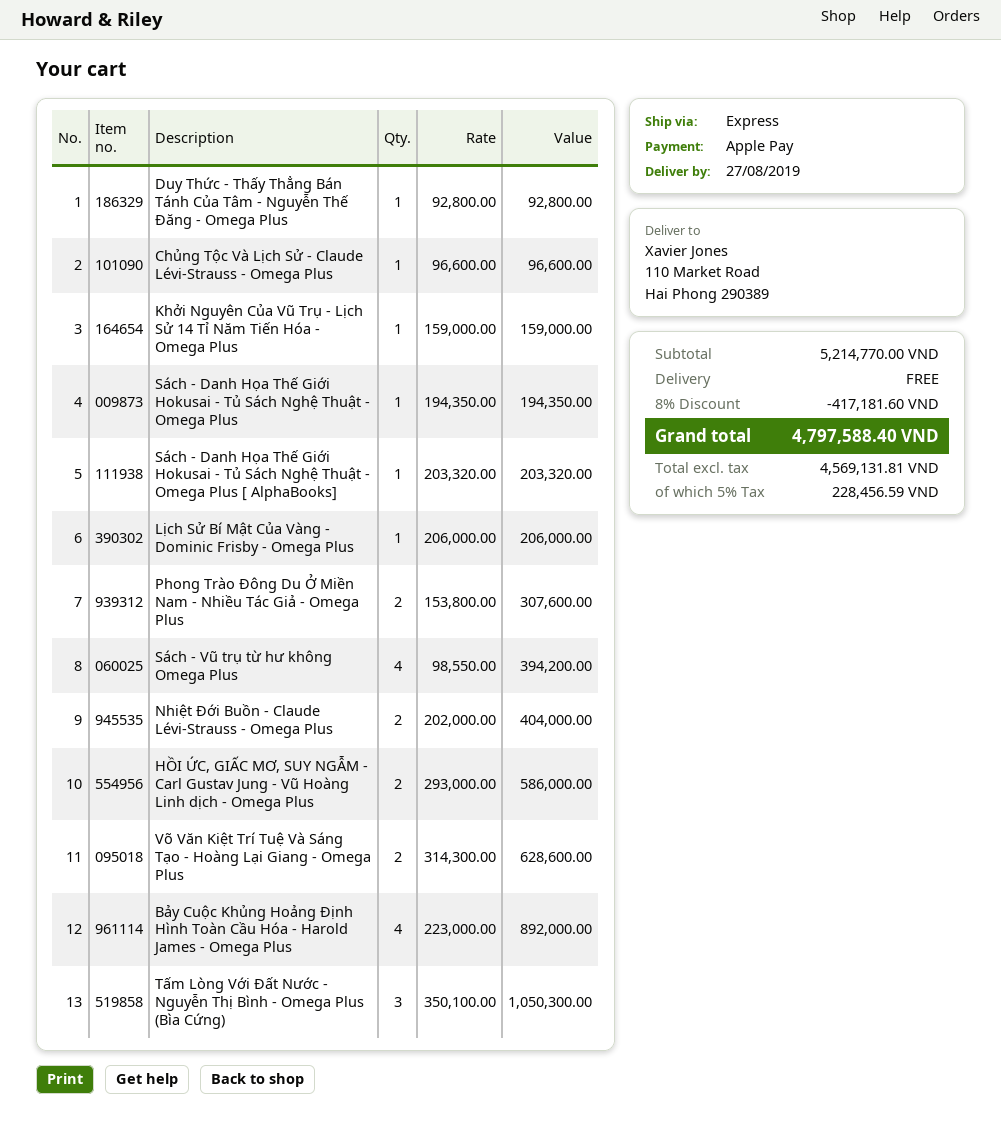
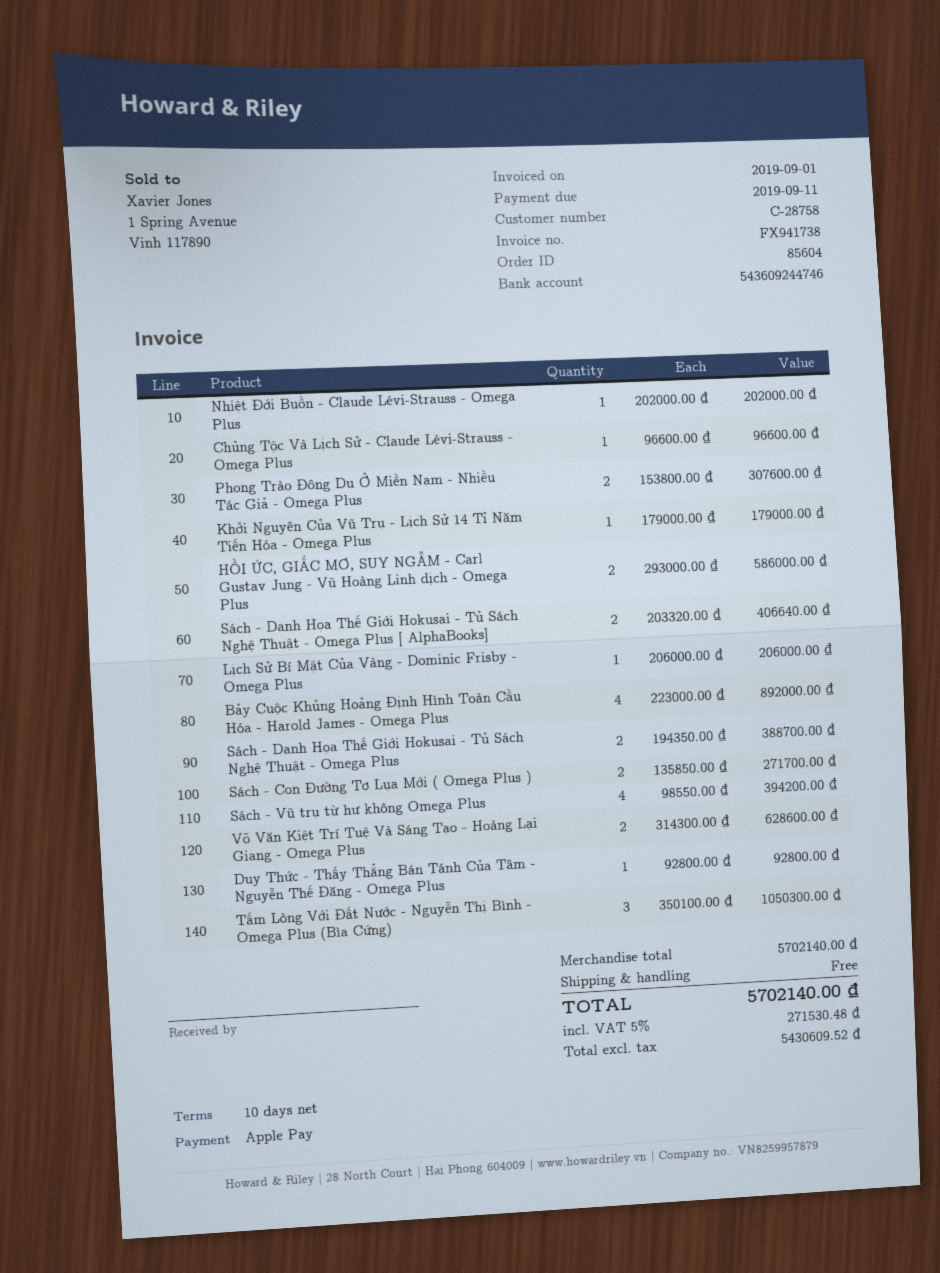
Khởi Nguyên Của Vũ Trụ - Lịch Sử 14 Tỉ Năm Tiến Hóa - Omega Plus: 1 x 159000.00 = 159000.00 -> 1 x 179000.00 = 179000.00
Sách - Danh Họa Thế Giới Hokusai - Tủ Sách Nghệ Thuật - Omega Plus: 1 x 194350.00 = 194350.00 -> 2 x 194350.00 = 388700.00
Sách - Danh Họa Thế Giới Hokusai - Tủ Sách Nghệ Thuật - Omega Plus [ AlphaBooks]: 1 x 203320.00 = 203320.00 -> 2 x 203320.00 = 406640.00
Nhiệt Đới Buồn - Claude Lévi-Strauss - Omega Plus: 2 x 202000.00 = 404000.00 -> 1 x 202000.00 = 202000.00
Sách - Con Đường Tơ Lụa Mới ( Omega Plus ): none -> 2 x 135850.00 = 271700.00
subtotal: 5214770.00 -> 5702140.00
discount: 8% = 417181.60 -> none
net: 4569131.81 -> 5430609.52
tax: 5% = 228456.59 -> 5% = 271530.48
total: 4797588.40 -> 5702140.00

